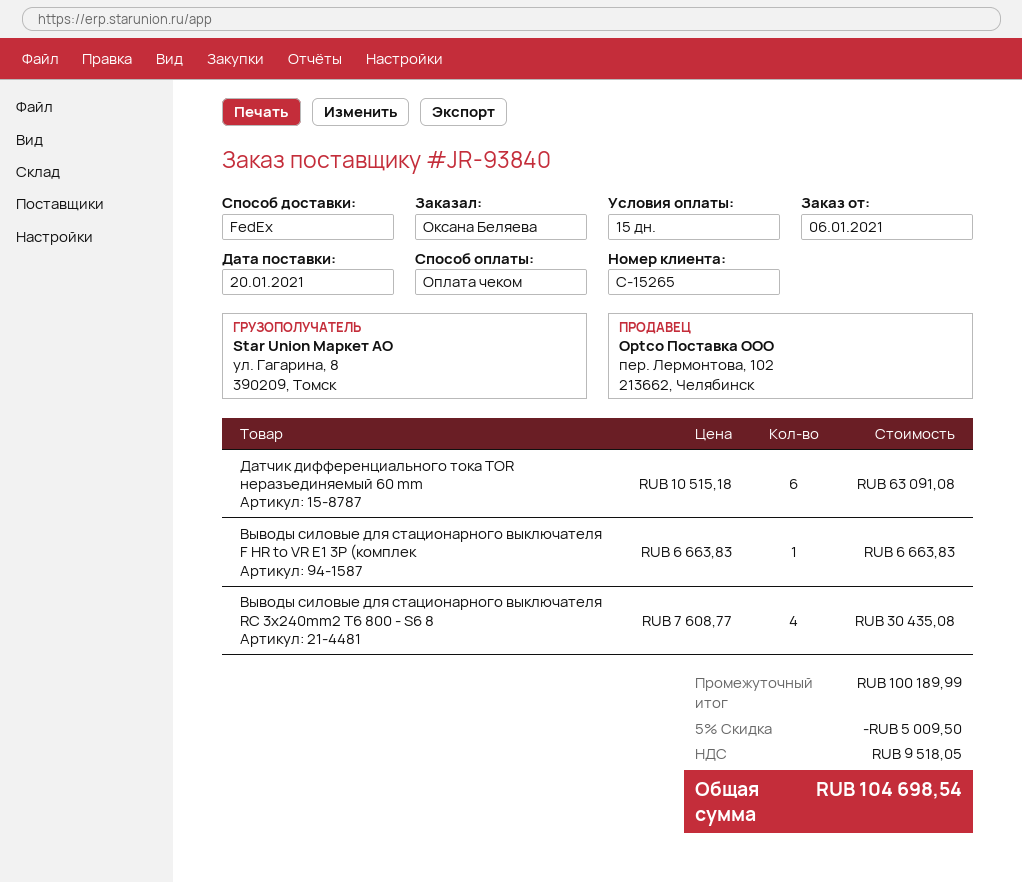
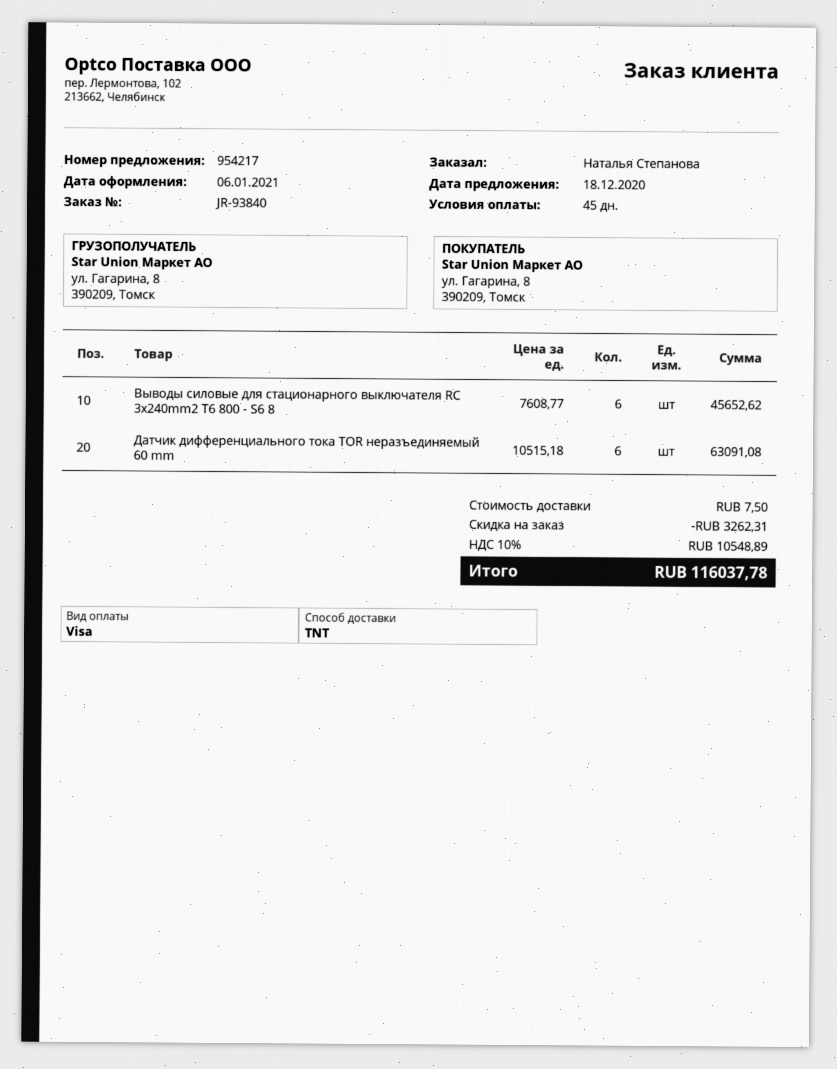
payment terms: 15 days -> 45 days
ordered by: Оксана Беляева -> Наталья Степанова
payment method: cheque -> Visa
shipping method: FedEx -> TNT
Выводы силовые для стационарного выключателя F HR to VR E1 3P (комплек: 1 x 6663.83 = 6663.83 -> none
Выводы силовые для стационарного выключателя RC 3x240mm2 T6 800 - S6 8: 4 x 7608.77 = 30435.08 -> 6 x 7608.77 = 45652.62
discount: 5009.50 -> 3262.31
shipping: none -> 7.50
tax: 9518.05 -> 10548.89
total: 104698.54 -> 116037.78

